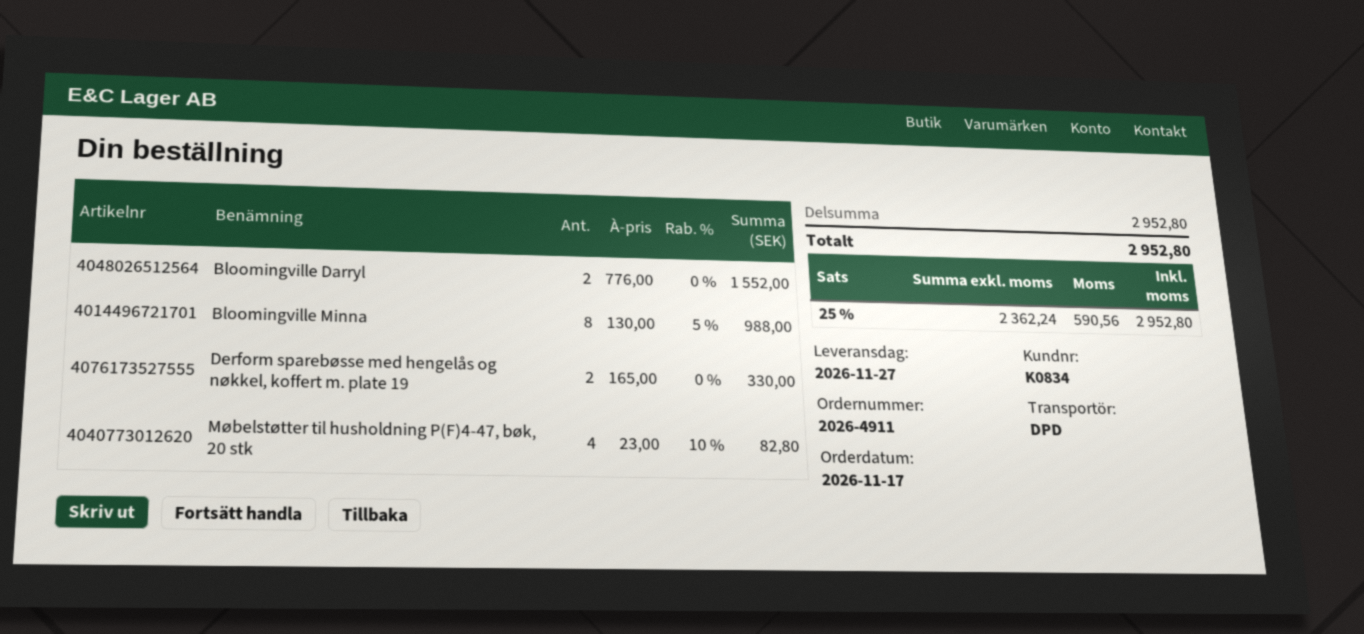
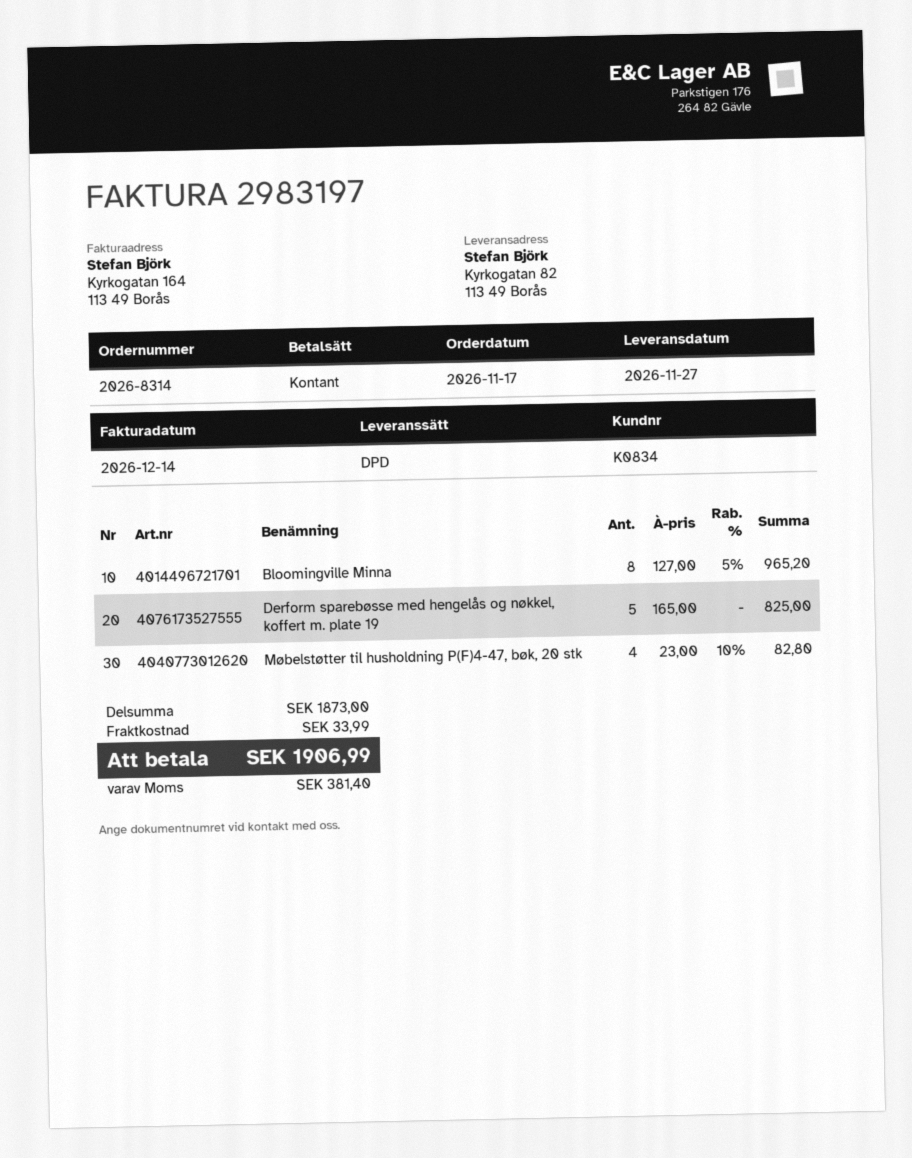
order number: 2026-4911 -> 2026-8314
Bloomingville Darryl: 2 x 776.00 = 1552.00 -> none
Bloomingville Minna: 8 x 130.00 - 5% = 988.00 -> 8 x 127.00 - 5% = 965.20
Derform sparebøsse med hengelås og nøkkel, koffert m. plate 19: 2 x 165.00 = 330.00 -> 5 x 165.00 = 825.00
subtotal: 2952.80 -> 1873.00
shipping: none -> 33.99
tax: 590.56 -> 381.40
total: 2952.80 -> 1906.99

